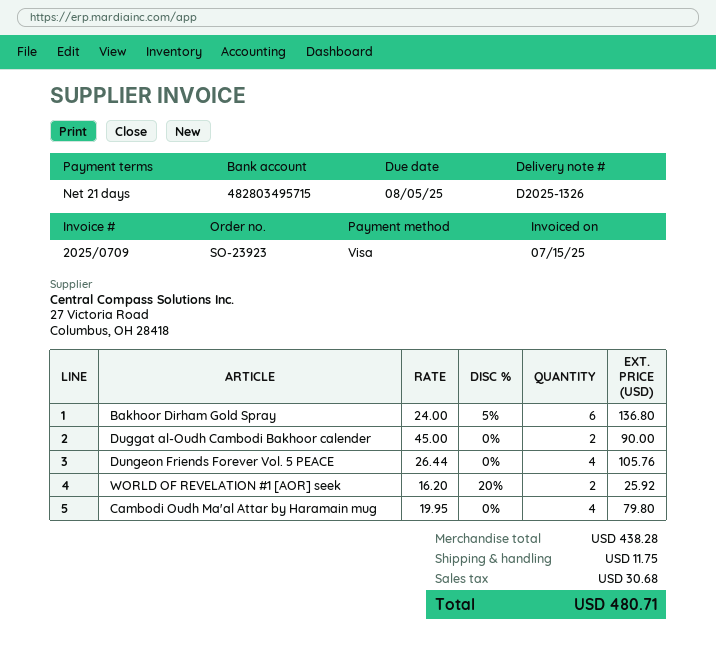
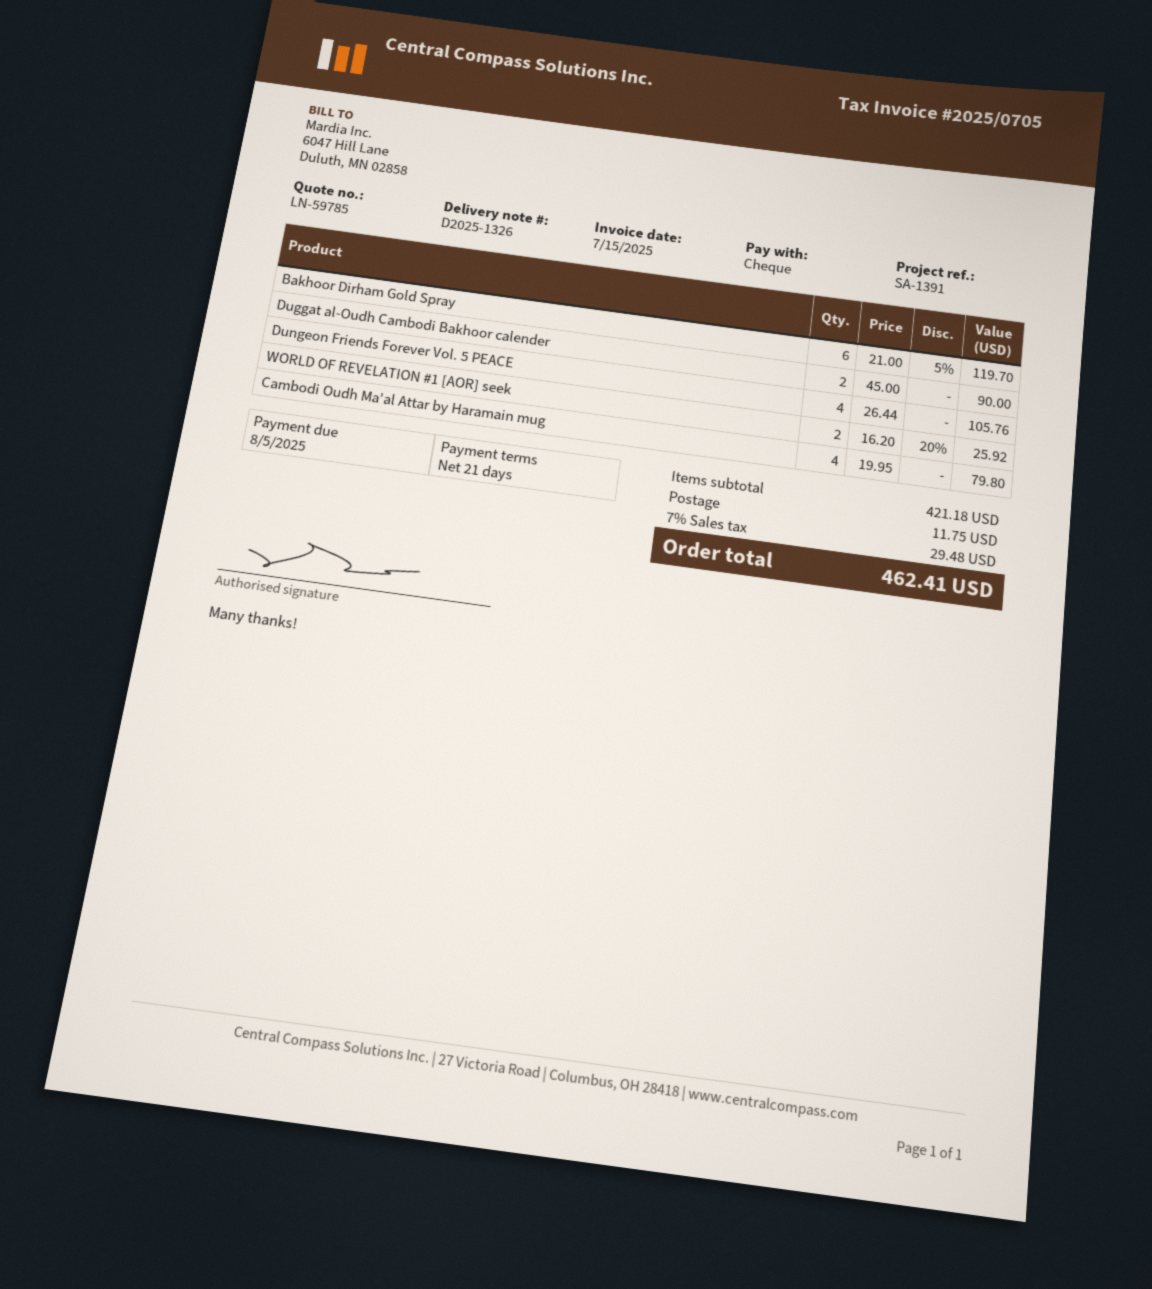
invoice number: 2025/0709 -> 2025/0705
payment method: Visa -> cheque
Bakhoor Dirham Gold Spray: 6 x 24.00 - 5% = 136.80 -> 6 x 21.00 - 5% = 119.70
subtotal: 438.28 -> 421.18
tax: 30.68 -> 29.48
total: 480.71 -> 462.41

